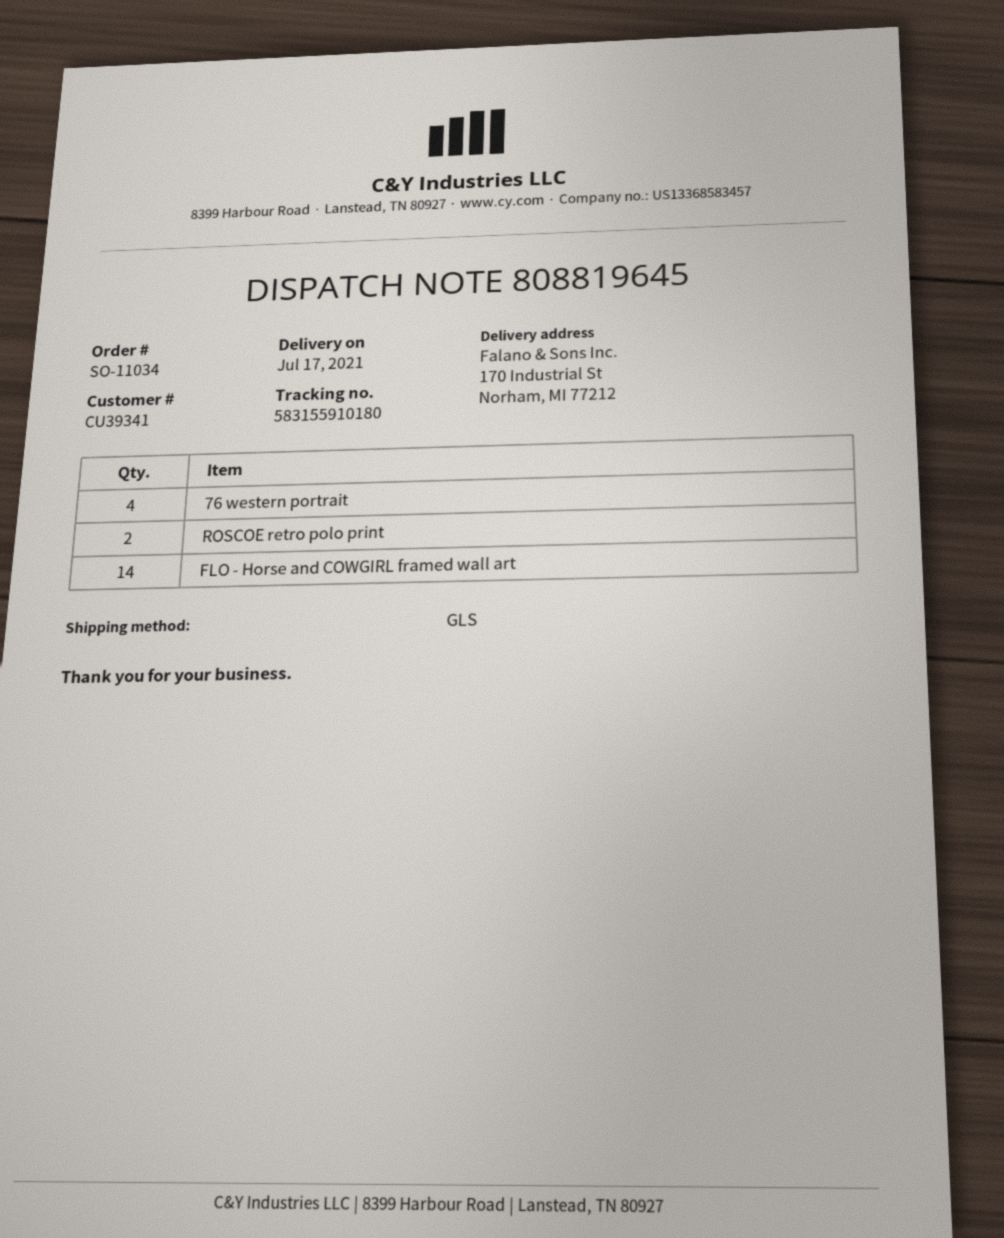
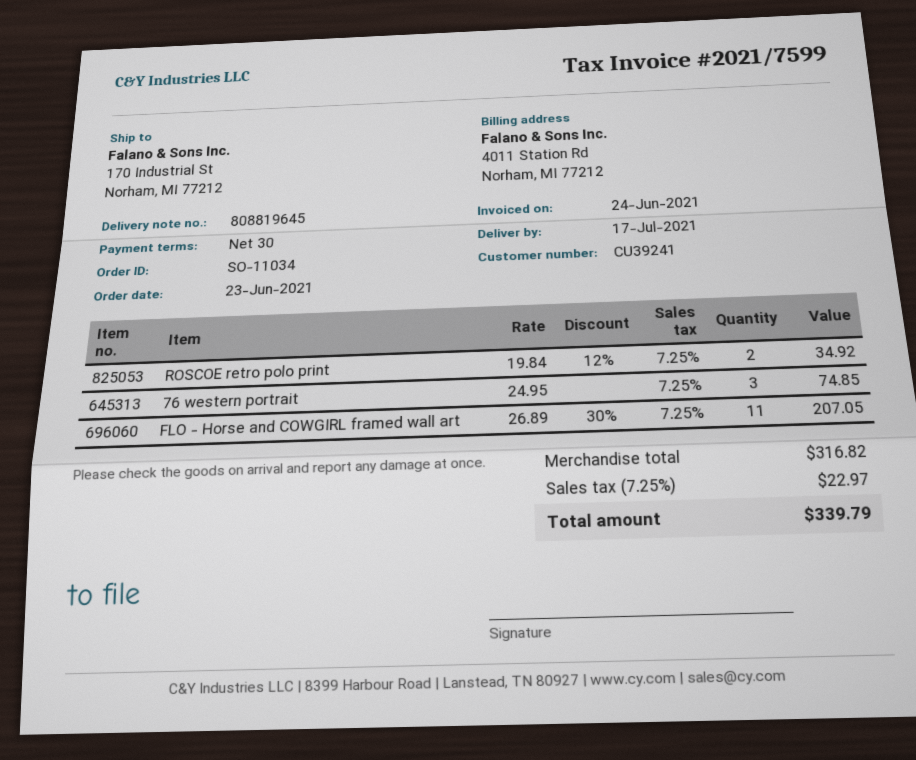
customer number: CU39341 -> CU39241
76 western portrait: 4 -> 3
FLO - Horse and COWGIRL framed wall art: 14 -> 11

